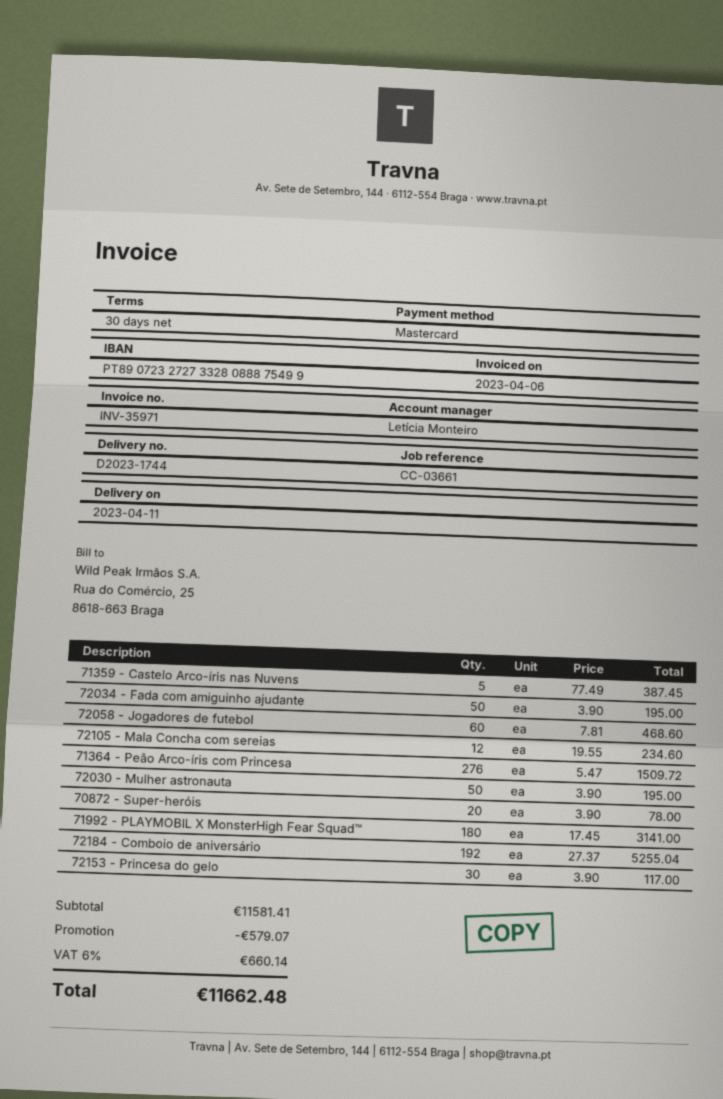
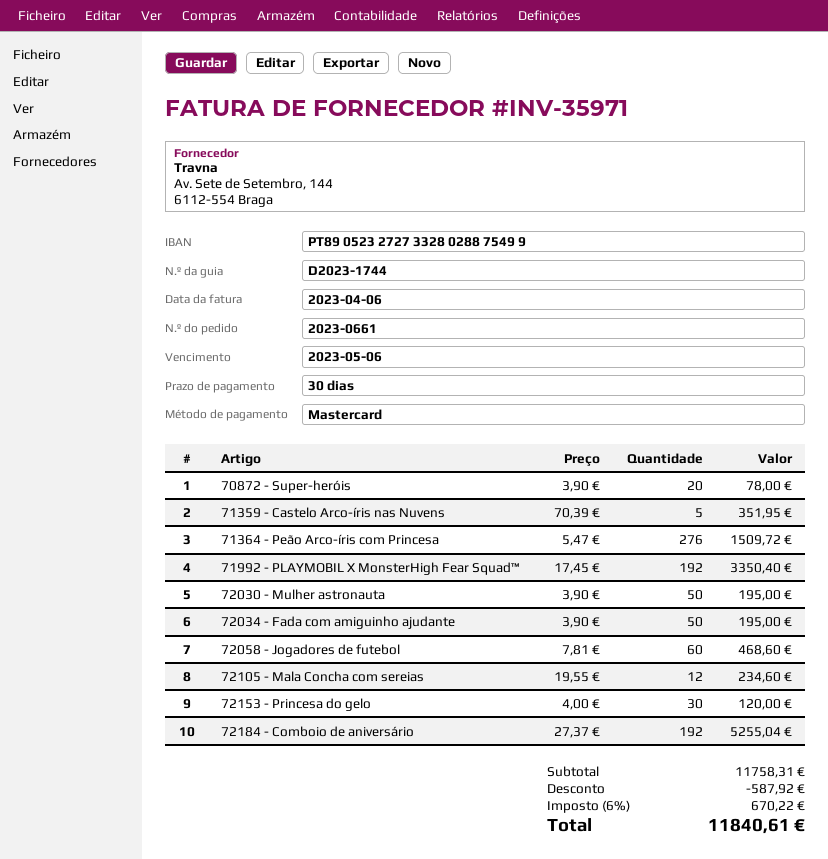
bank account: PT89072327273328088875499 -> PT89052327273328028875499
71359 - Castelo Arco-íris nas Nuvens: 5 x 77.49 = 387.45 -> 5 x 70.39 = 351.95
71992 - PLAYMOBIL X MonsterHigh Fear Squad™: 180 x 17.45 = 3141.00 -> 192 x 17.45 = 3350.40
72153 - Princesa do gelo: 30 x 3.90 = 117.00 -> 30 x 4.00 = 120.00
subtotal: 11581.41 -> 11758.31
discount: 579.07 -> 587.92
tax: 6% = 660.14 -> 6% = 670.22
total: 11662.48 -> 11840.61

